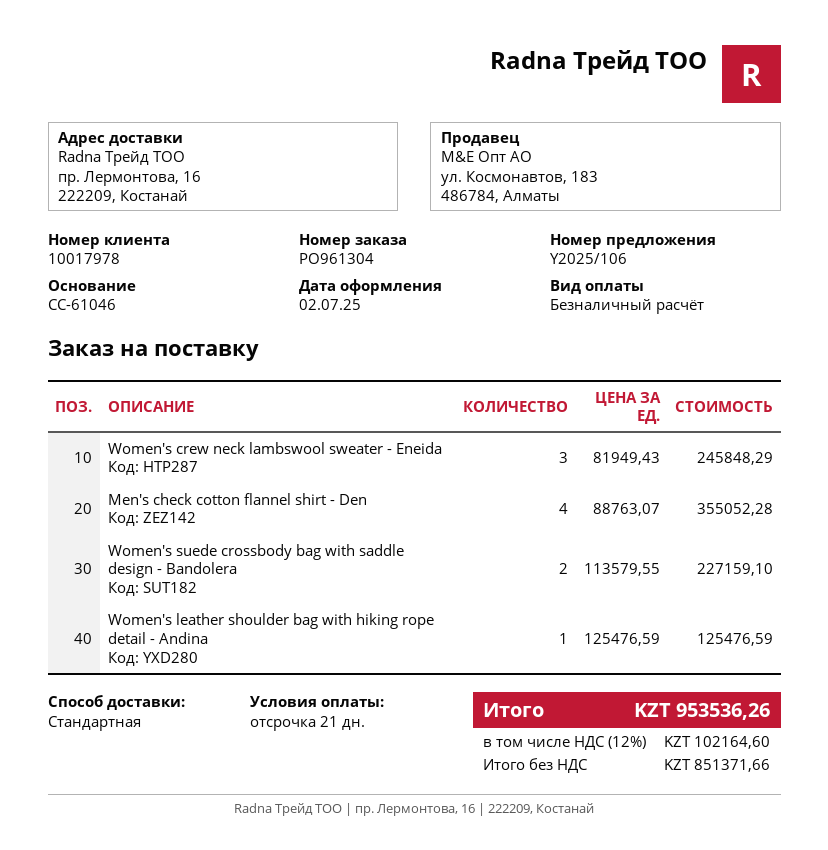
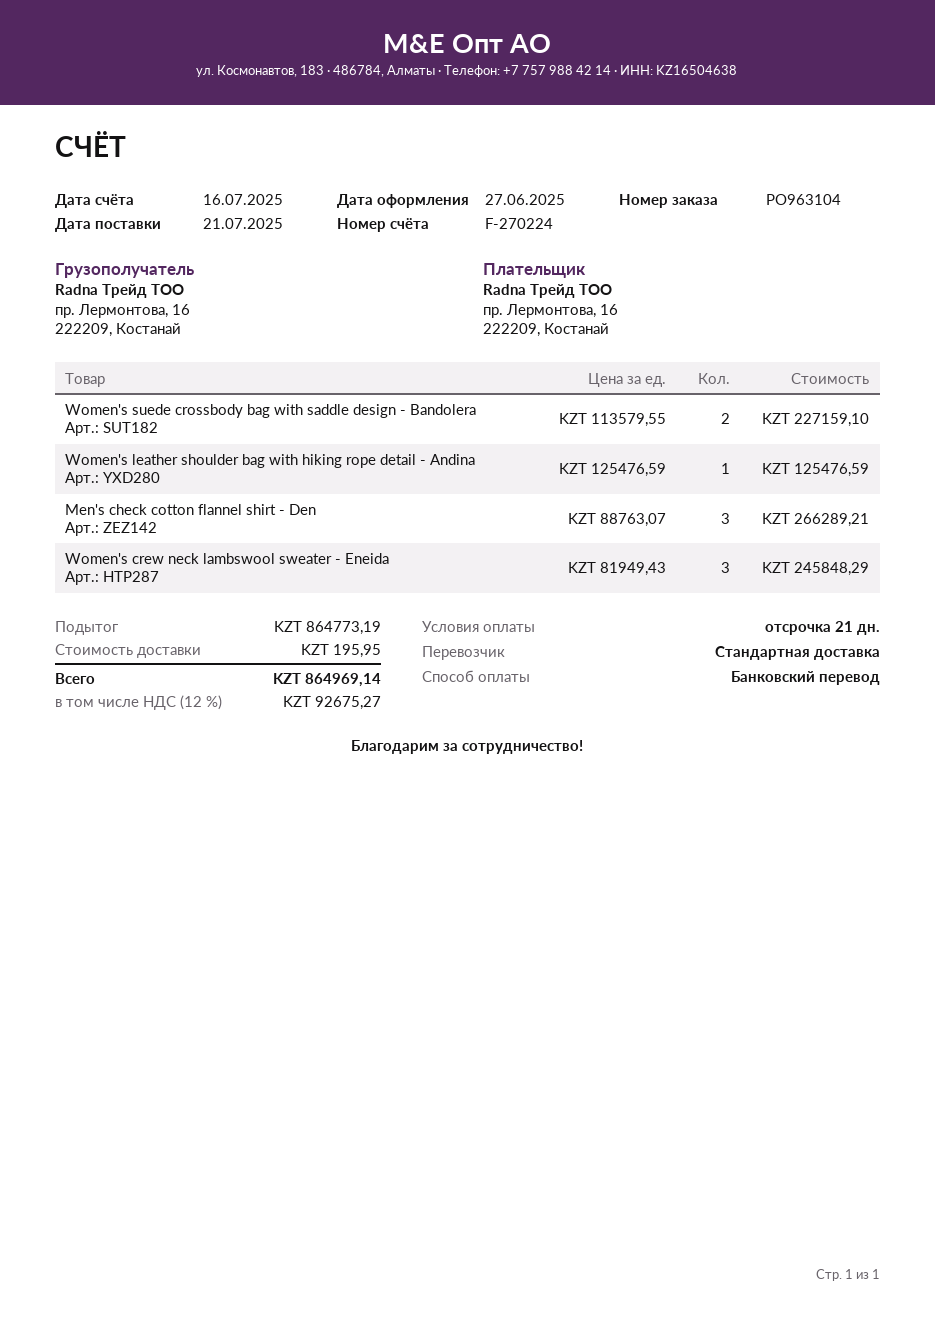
order number: PO961304 -> PO963104
order date: 2025-07-02 -> 2025-06-27
Men's check cotton flannel shirt - Den: 4 x 88763.07 = 355052.28 -> 3 x 88763.07 = 266289.21
shipping: none -> 195.95
tax: 12% = 102164.60 -> 12% = 92675.27
total: 953536.26 -> 864969.14

